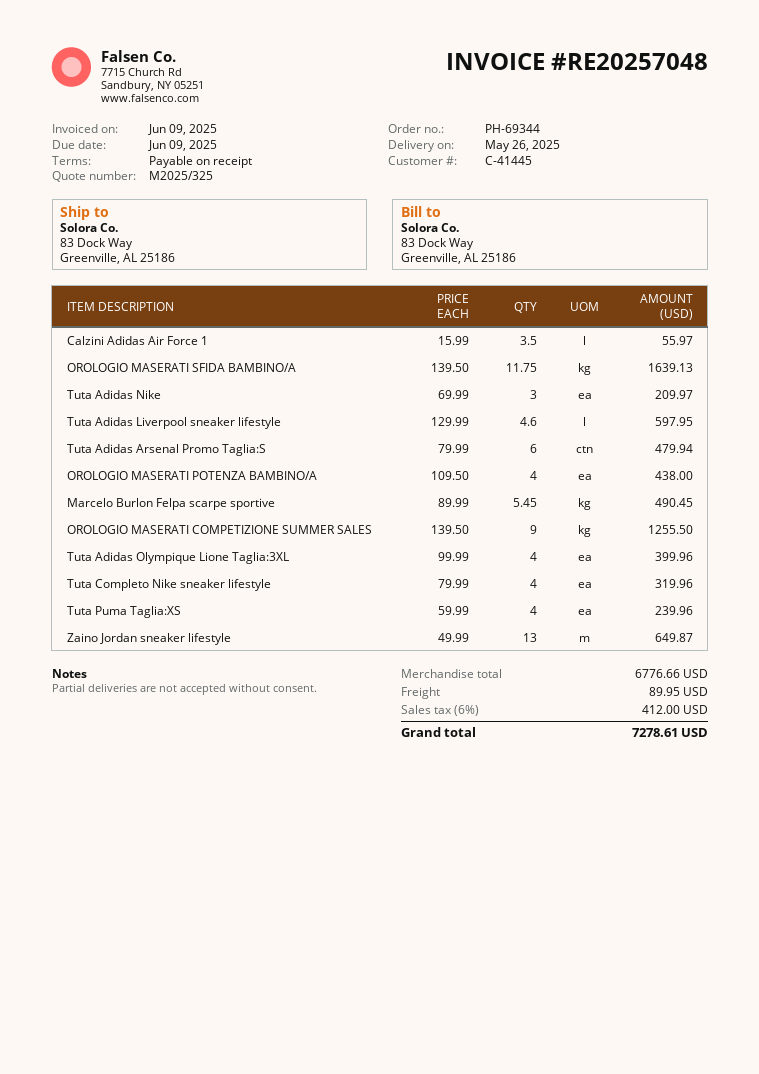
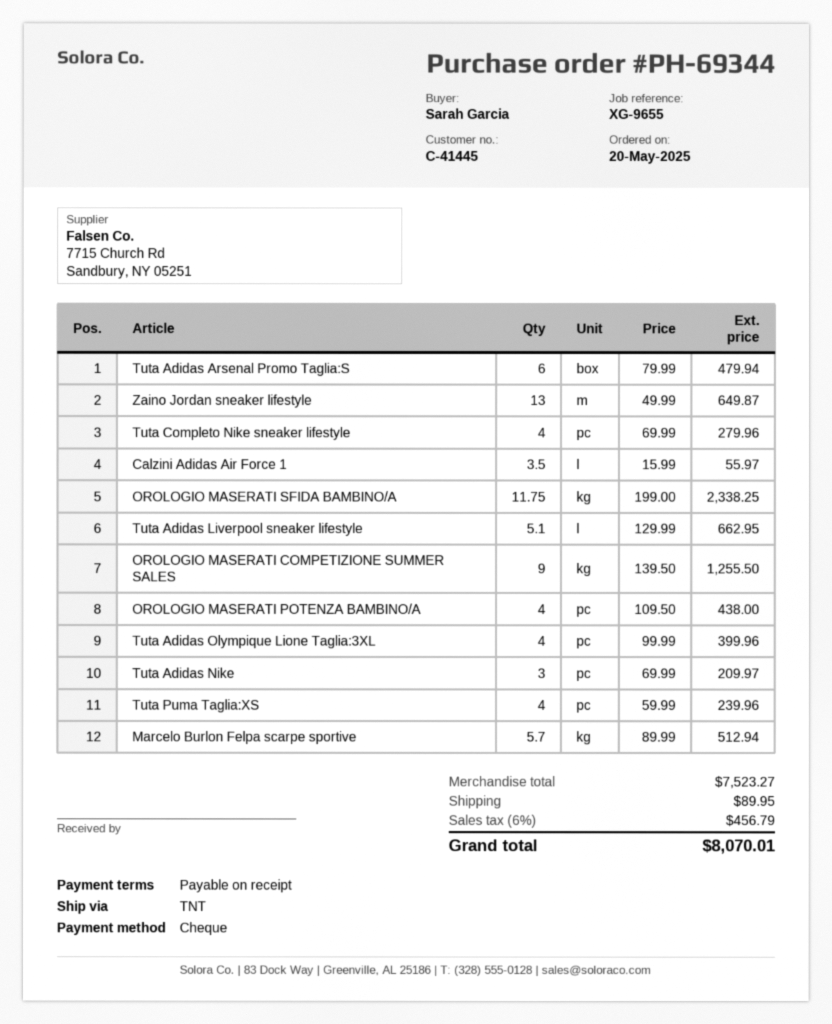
OROLOGIO MASERATI SFIDA BAMBINO/A: 11.75 x 139.50 = 1639.13 -> 11.75 x 199.00 = 2338.25
Tuta Adidas Liverpool sneaker lifestyle: 4.6 x 129.99 = 597.95 -> 5.1 x 129.99 = 662.95
Marcelo Burlon Felpa scarpe sportive: 5.45 x 89.99 = 490.45 -> 5.7 x 89.99 = 512.94
Tuta Completo Nike sneaker lifestyle: 4 x 79.99 = 319.96 -> 4 x 69.99 = 279.96
subtotal: 6776.66 -> 7523.27
tax: 6% = 412.00 -> 6% = 456.79
total: 7278.61 -> 8070.01

